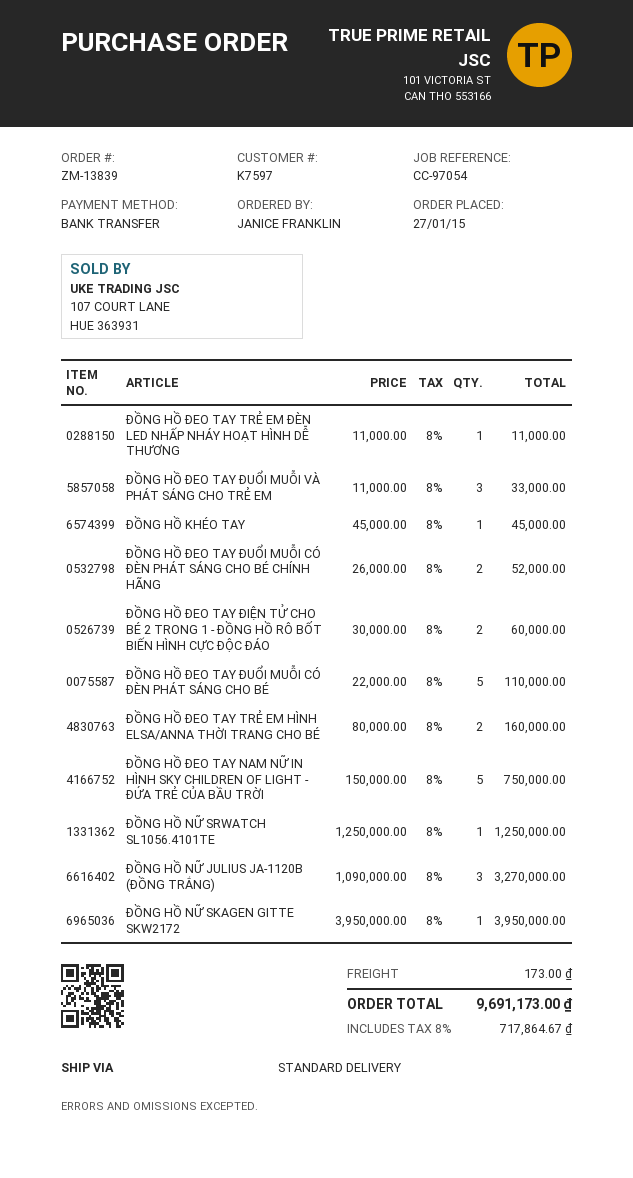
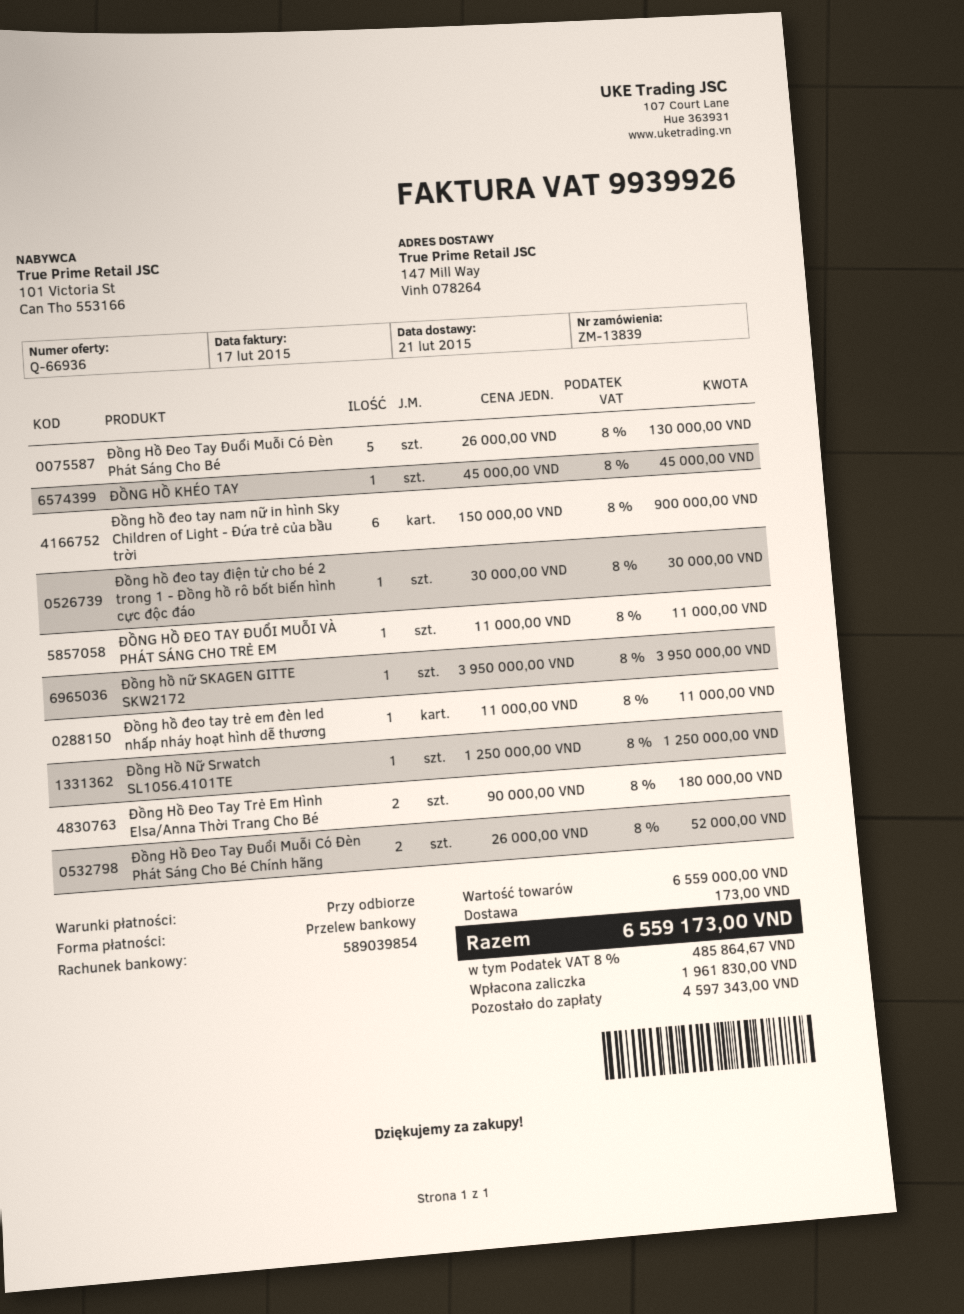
ĐỒNG HỒ ĐEO TAY ĐUỔI MUỖI VÀ PHÁT SÁNG CHO TRẺ EM: 3 x 11000.00 = 33000.00 -> 1 x 11000.00 = 11000.00
ĐỒNG HỒ ĐEO TAY ĐIỆN TỬ CHO BÉ 2 TRONG 1 - ĐỒNG HỒ RÔ BỐT BIẾN HÌNH CỰC ĐỘC ĐÁO: 2 x 30000.00 = 60000.00 -> 1 x 30000.00 = 30000.00
ĐỒNG HỒ ĐEO TAY ĐUỔI MUỖI CÓ ĐÈN PHÁT SÁNG CHO BÉ: 5 x 22000.00 = 110000.00 -> 5 x 26000.00 = 130000.00
ĐỒNG HỒ ĐEO TAY TRẺ EM HÌNH ELSA/ANNA THỜI TRANG CHO BÉ: 2 x 80000.00 = 160000.00 -> 2 x 90000.00 = 180000.00
ĐỒNG HỒ ĐEO TAY NAM NỮ IN HÌNH SKY CHILDREN OF LIGHT - ĐỨA TRẺ CỦA BẦU TRỜI: 5 x 150000.00 = 750000.00 -> 6 x 150000.00 = 900000.00
ĐỒNG HỒ NỮ JULIUS JA-1120B (ĐỒNG TRẮNG): 3 x 1090000.00 = 3270000.00 -> none
tax: 8% = 717864.67 -> 8% = 485864.67
total: 9691173.00 -> 6559173.00

